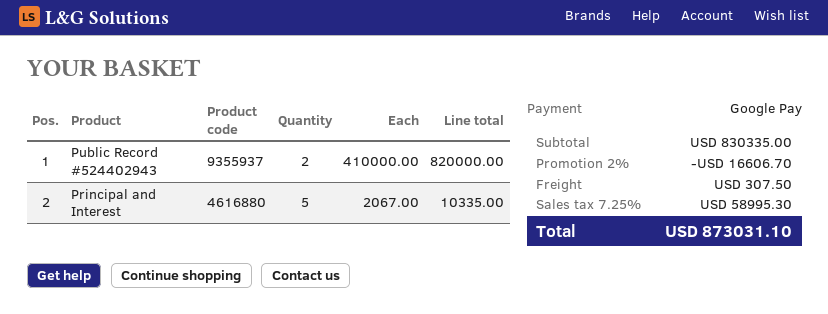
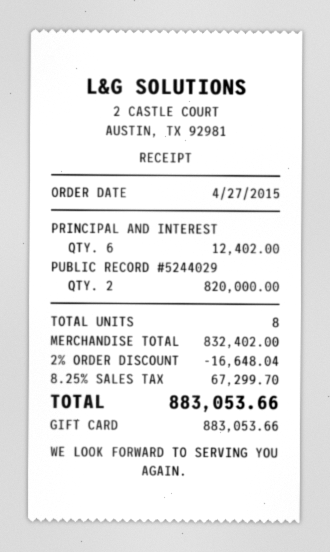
payment method: Google Pay -> gift card
Principal and Interest: 5 for 10335.00 -> 6 for 12402.00
subtotal: 830335.00 -> 832402.00
discount: 2% = 16606.70 -> 2% = 16648.04
shipping: 307.50 -> none
tax: 7.25% = 58995.30 -> 8.25% = 67299.70
total: 873031.10 -> 883053.66

